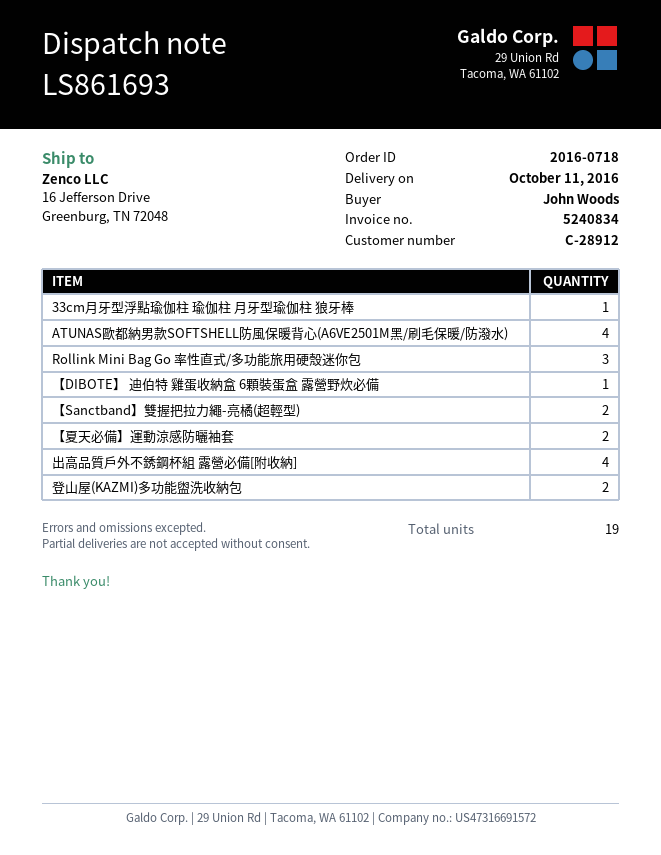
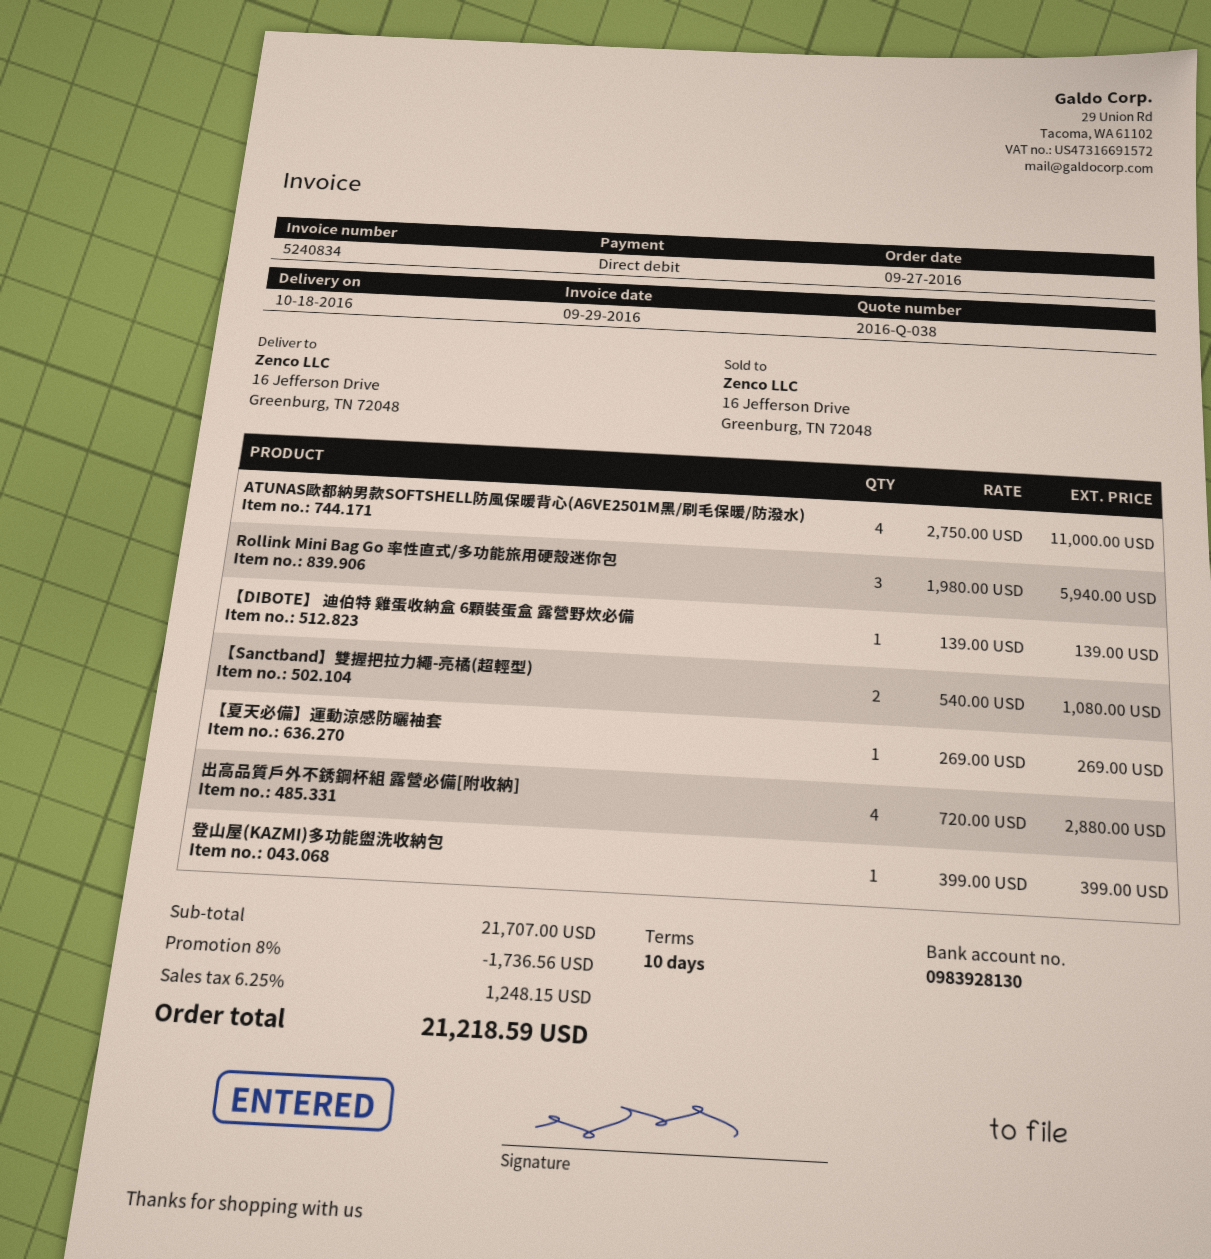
delivery date: 2016-10-11 -> 2016-10-18
33cm月牙型浮點瑜伽柱 瑜伽柱 月牙型瑜伽柱 狼牙棒: 1 -> none
【夏天必備】運動涼感防曬袖套: 2 -> 1
登山屋(KAZMI)多功能盥洗收納包: 2 -> 1

